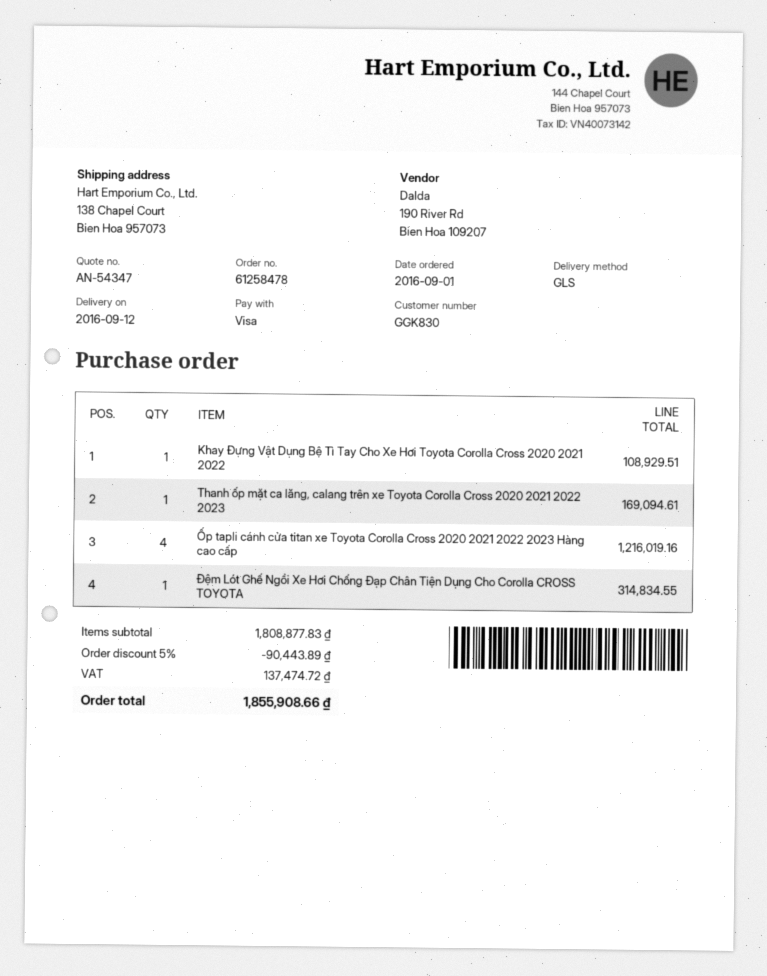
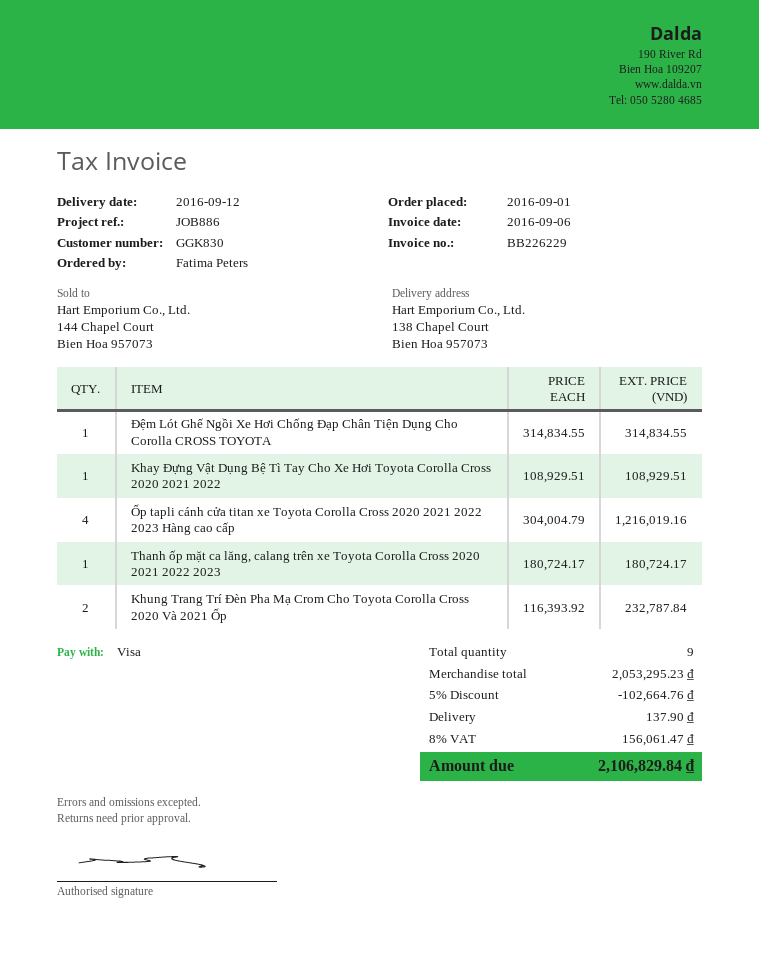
Thanh ốp mặt ca lăng, calang trên xe Toyota Corolla Cross 2020 2021 2022 2023: 1 for 169094.61 -> 1 for 180724.17
Khung Trang Trí Đèn Pha Mạ Crom Cho Toyota Corolla Cross 2020 Và 2021 Ốp: none -> 2 for 232787.84
subtotal: 1808877.83 -> 2053295.23
discount: 5% = 90443.89 -> 5% = 102664.76
shipping: none -> 137.90
tax: 137474.72 -> 156061.47
total: 1855908.66 -> 2106829.84

